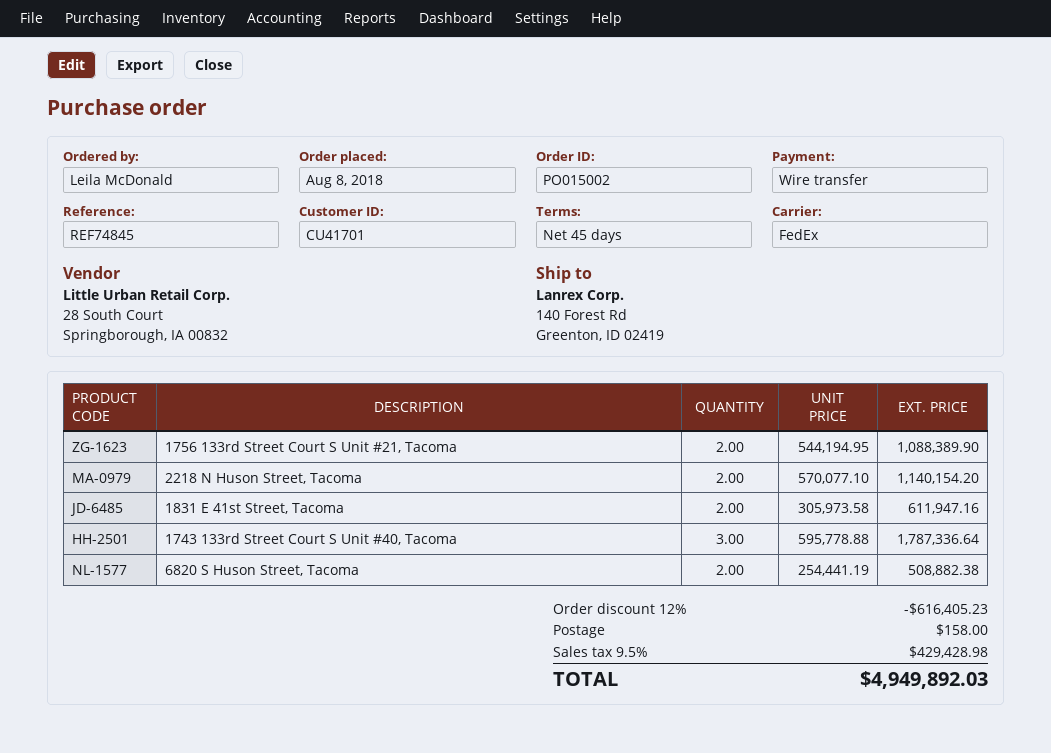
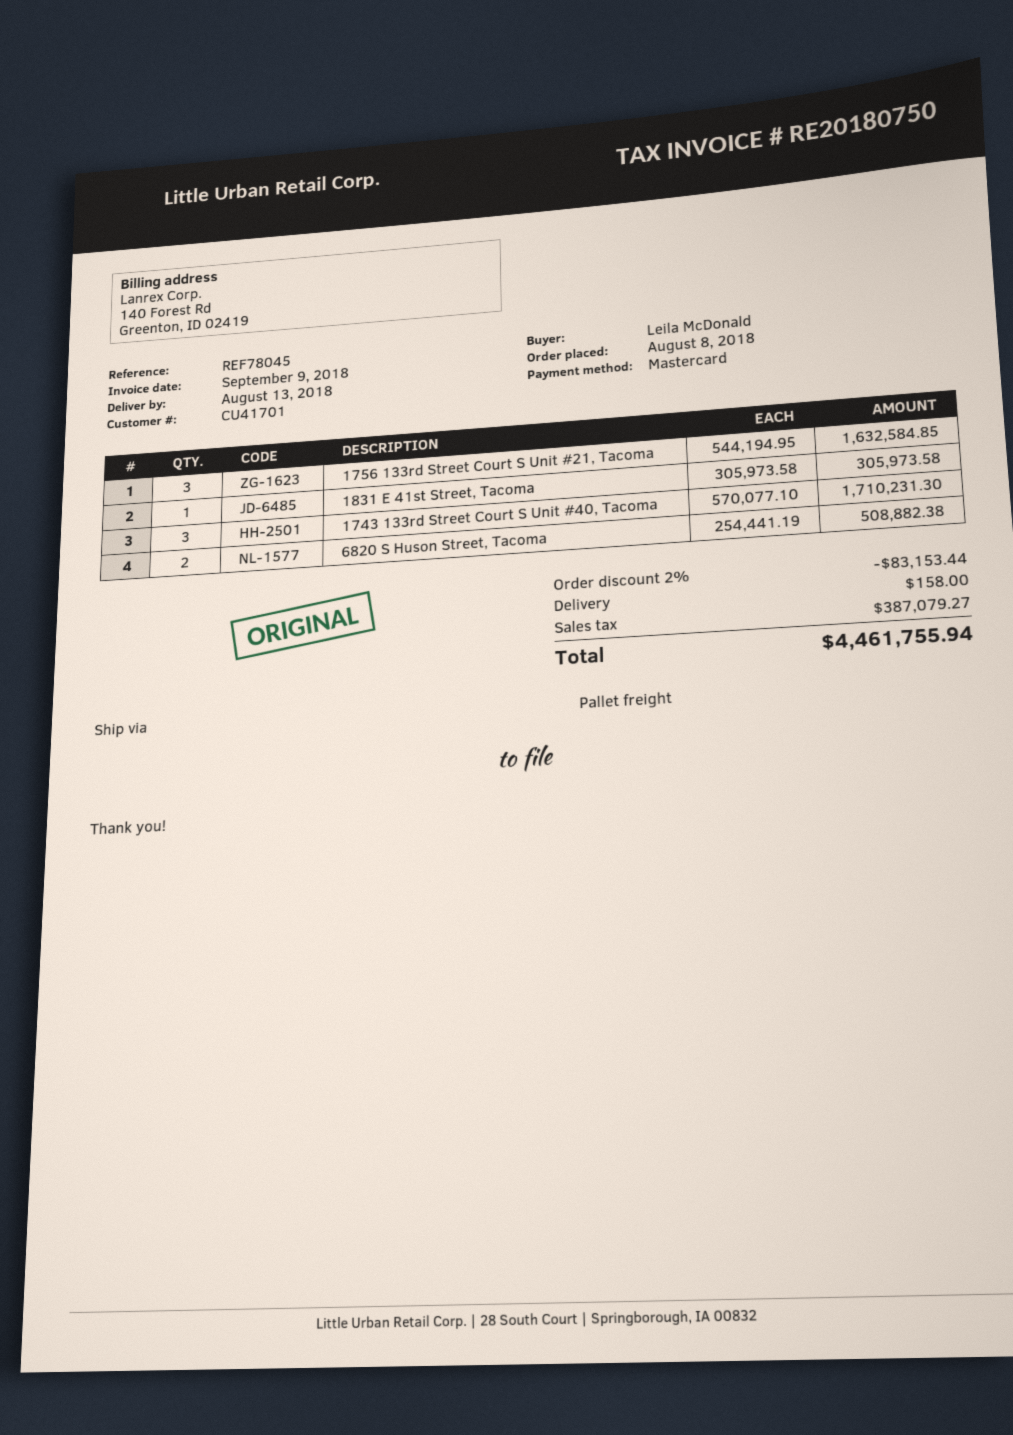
reference: REF74845 -> REF78045
payment method: bank transfer -> Mastercard
shipping method: FedEx -> pallet freight
1756 133rd Street Court S Unit #21, Tacoma: 2 x 544194.95 = 1088389.90 -> 3 x 544194.95 = 1632584.85
2218 N Huson Street, Tacoma: 2 x 570077.10 = 1140154.20 -> none
1831 E 41st Street, Tacoma: 2 x 305973.58 = 611947.16 -> 1 x 305973.58 = 305973.58
1743 133rd Street Court S Unit #40, Tacoma: 3 x 595778.88 = 1787336.64 -> 3 x 570077.10 = 1710231.30
discount: 12% = 616405.23 -> 2% = 83153.44
tax: 429428.98 -> 387079.27
total: 4949892.03 -> 4461755.94

